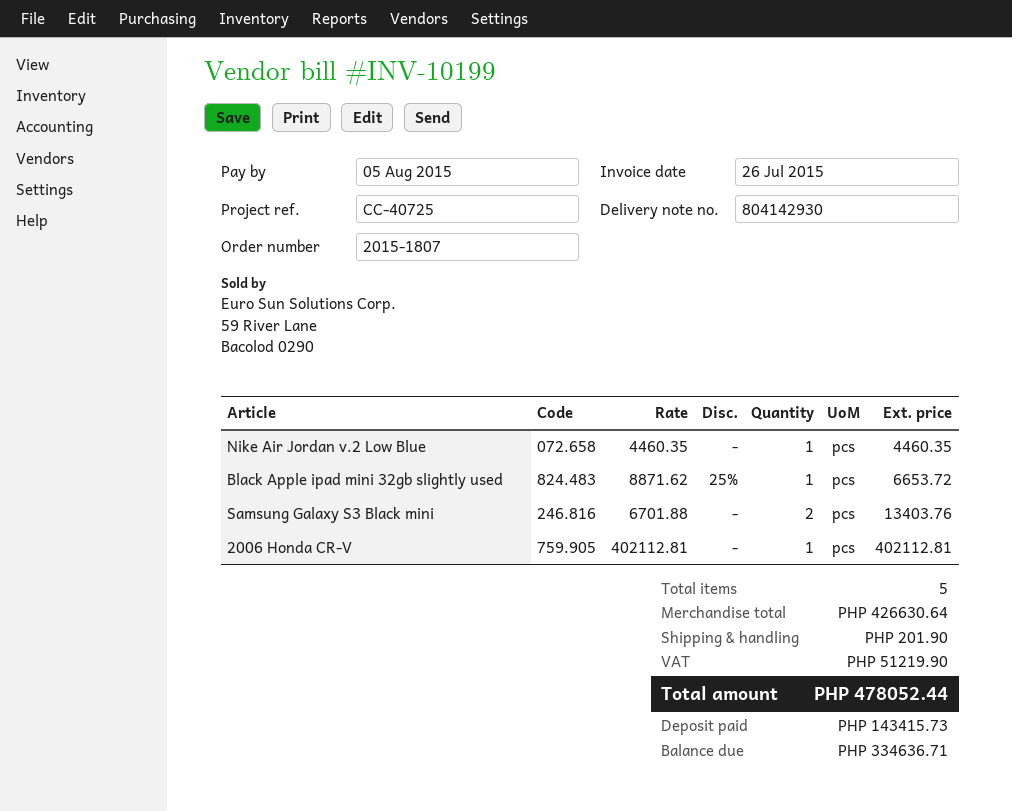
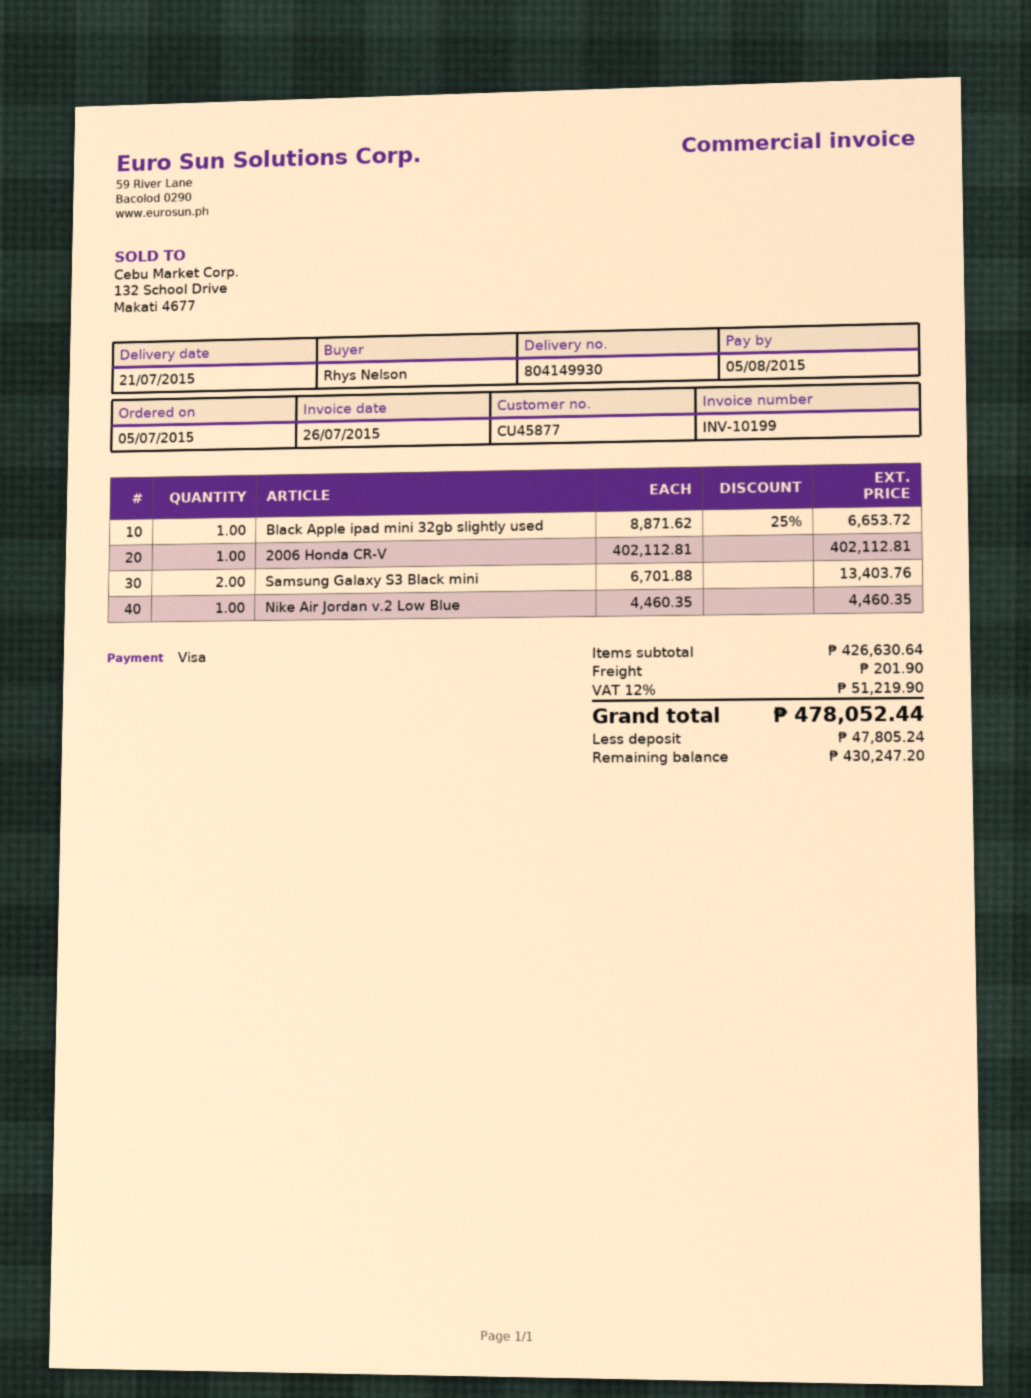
delivery note number: 804142930 -> 804149930
deposit: 143415.73 -> 47805.24
balance: 334636.71 -> 430247.20

